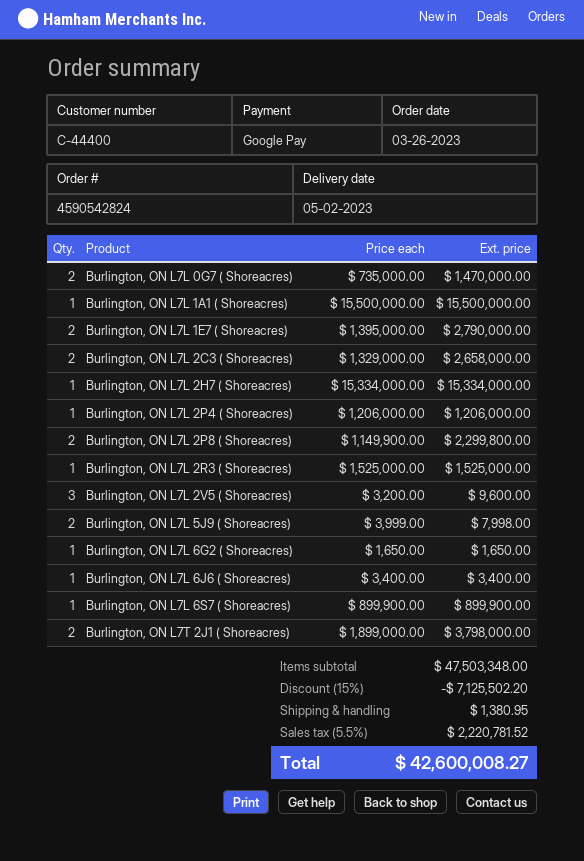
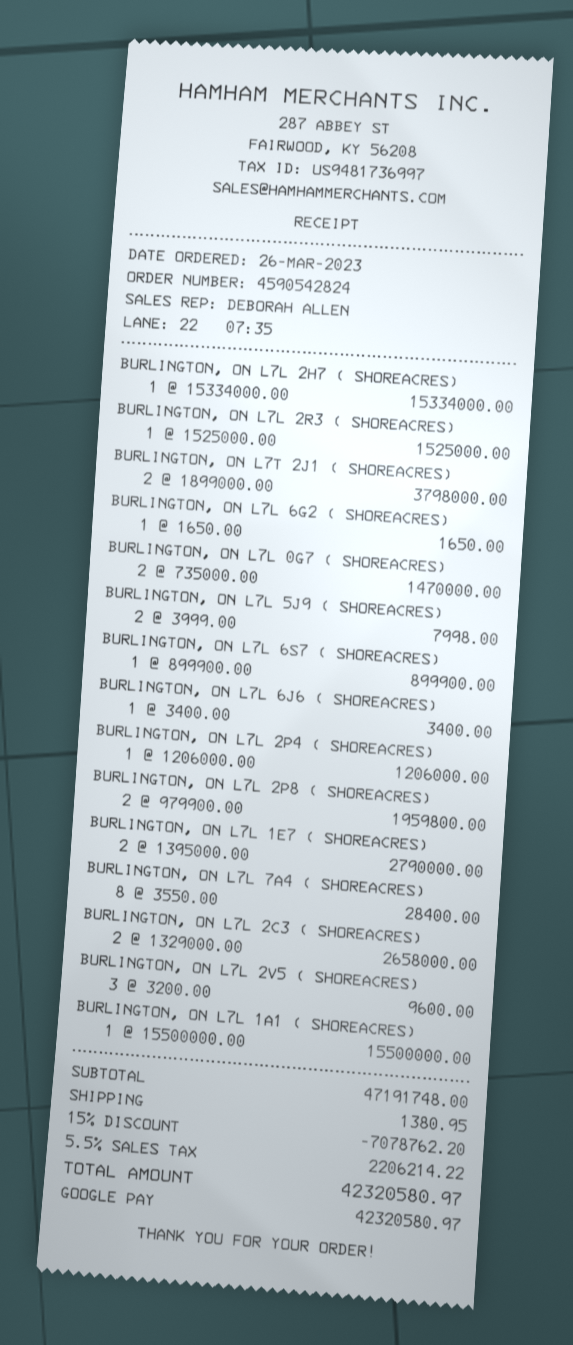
Burlington, ON L7L 2P8 ( Shoreacres): 2 x 1149900.00 = 2299800.00 -> 2 x 979900.00 = 1959800.00
BURLINGTON, ON L7L 7A4 ( SHOREACRES): none -> 8 x 3550.00 = 28400.00
subtotal: 47503348.00 -> 47191748.00
discount: 15% = 7125502.20 -> 15% = 7078762.20
tax: 5.5% = 2220781.52 -> 5.5% = 2206214.22
total: 42600008.27 -> 42320580.97

